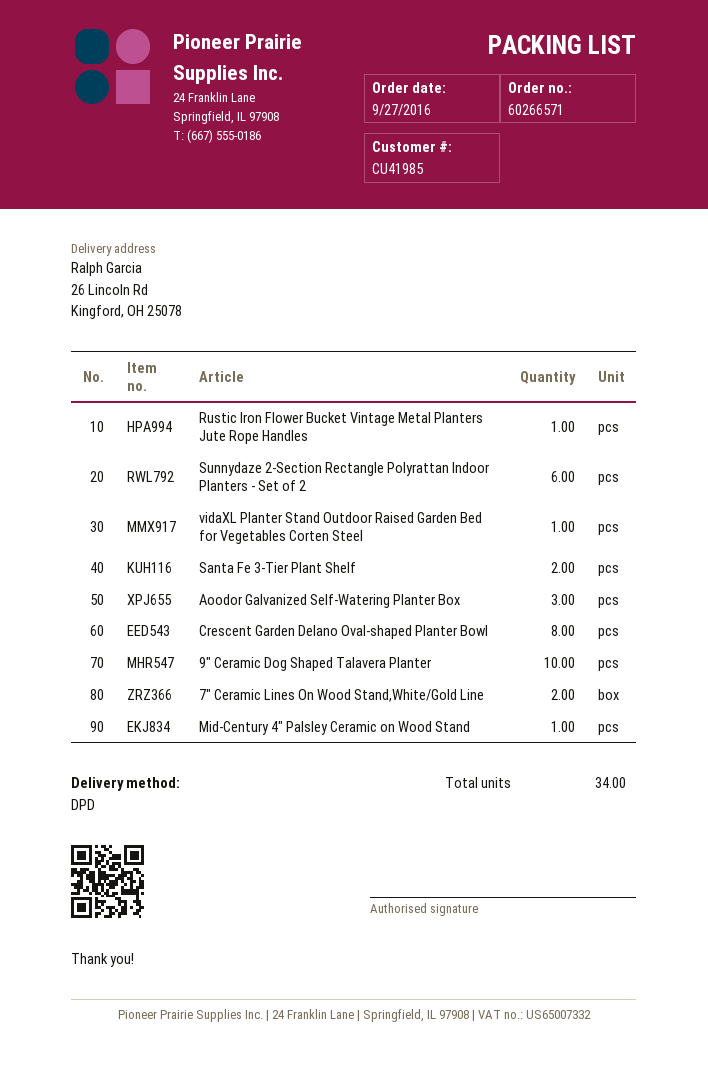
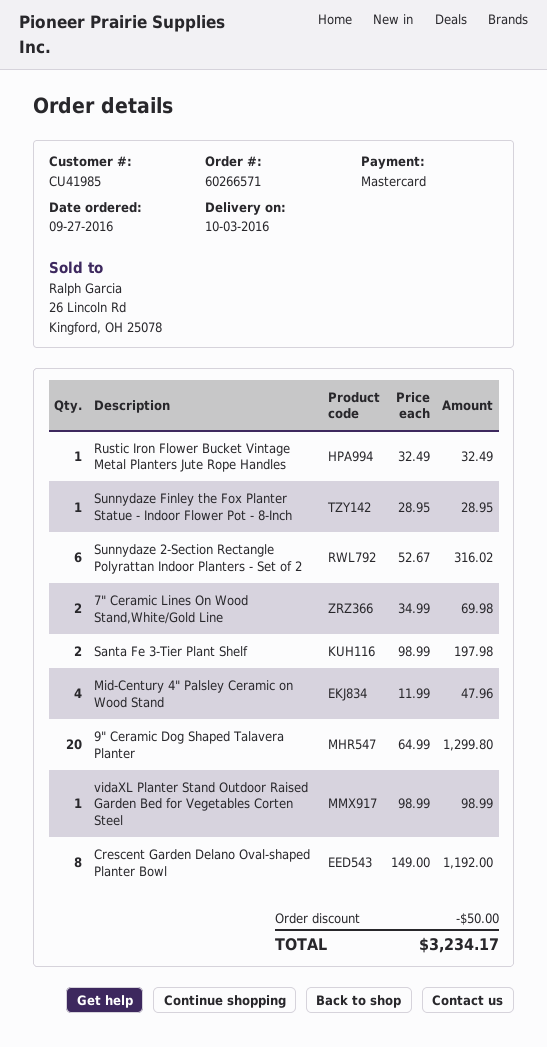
Aoodor Galvanized Self-Watering Planter Box: 3 -> none
9" Ceramic Dog Shaped Talavera Planter: 10 -> 20
Mid-Century 4" Palsley Ceramic on Wood Stand: 1 -> 4
Sunnydaze Finley the Fox Planter Statue - Indoor Flower Pot - 8-Inch: none -> 1

